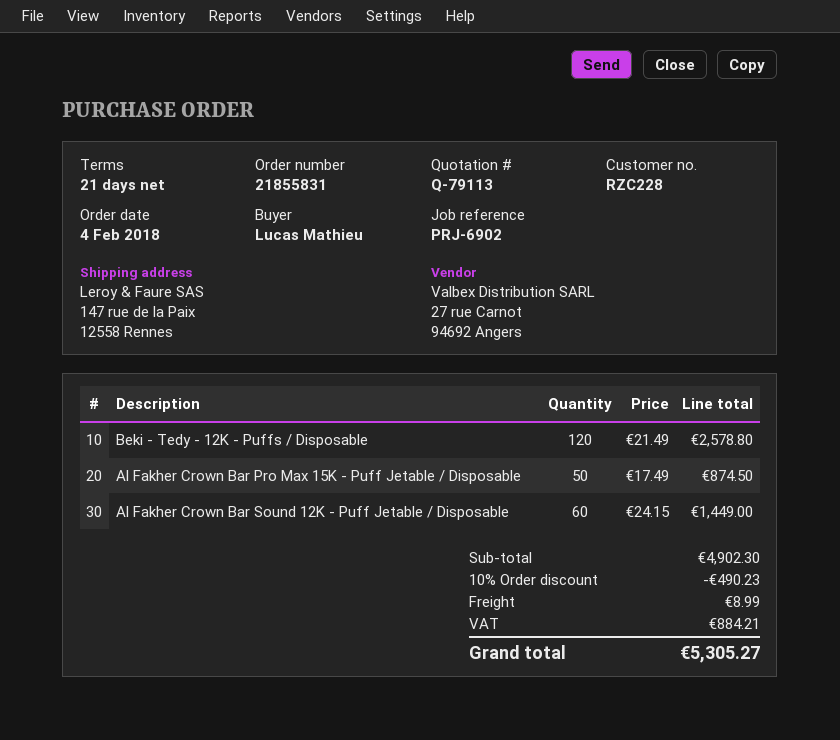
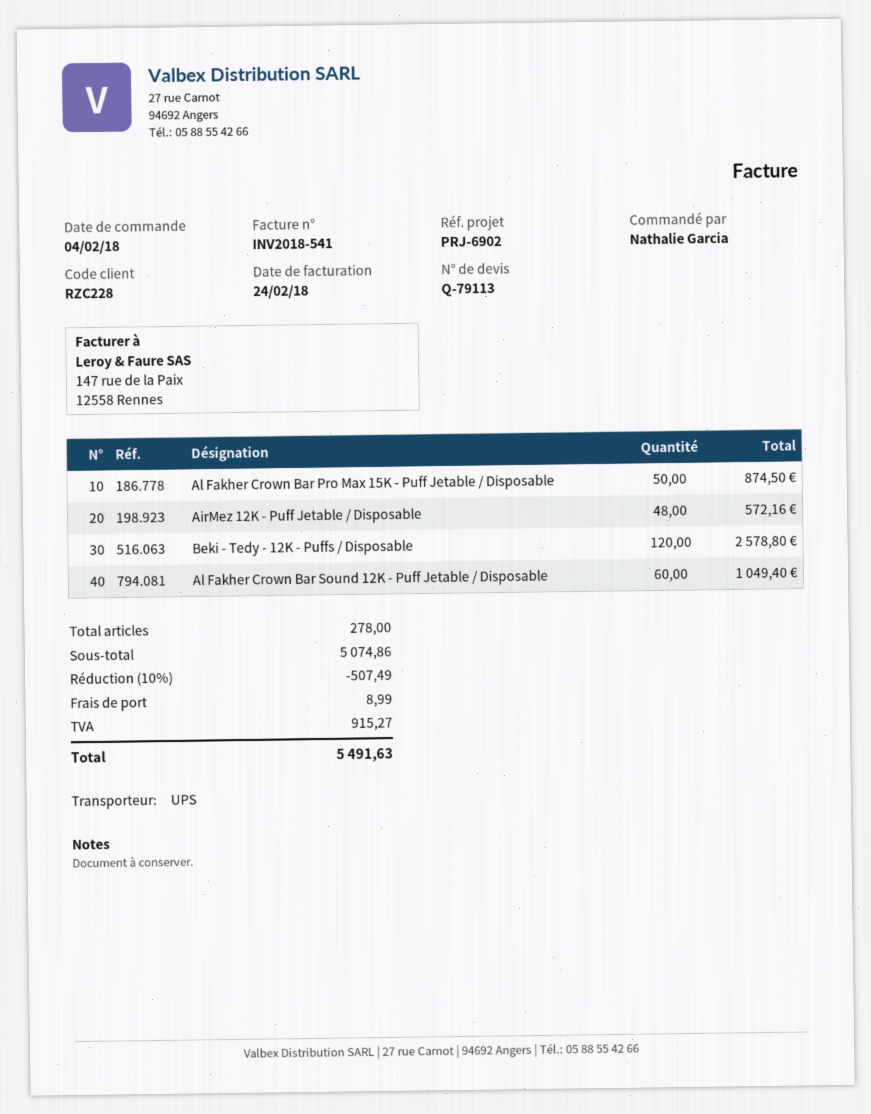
ordered by: Lucas Mathieu -> Nathalie Garcia
Al Fakher Crown Bar Sound 12K - Puff Jetable / Disposable: 60 for 1449.00 -> 60 for 1049.40
AirMez 12K - Puff Jetable / Disposable: none -> 48 for 572.16
subtotal: 4902.30 -> 5074.86
discount: 10% = 490.23 -> 10% = 507.49
tax: 884.21 -> 915.27
total: 5305.27 -> 5491.63

